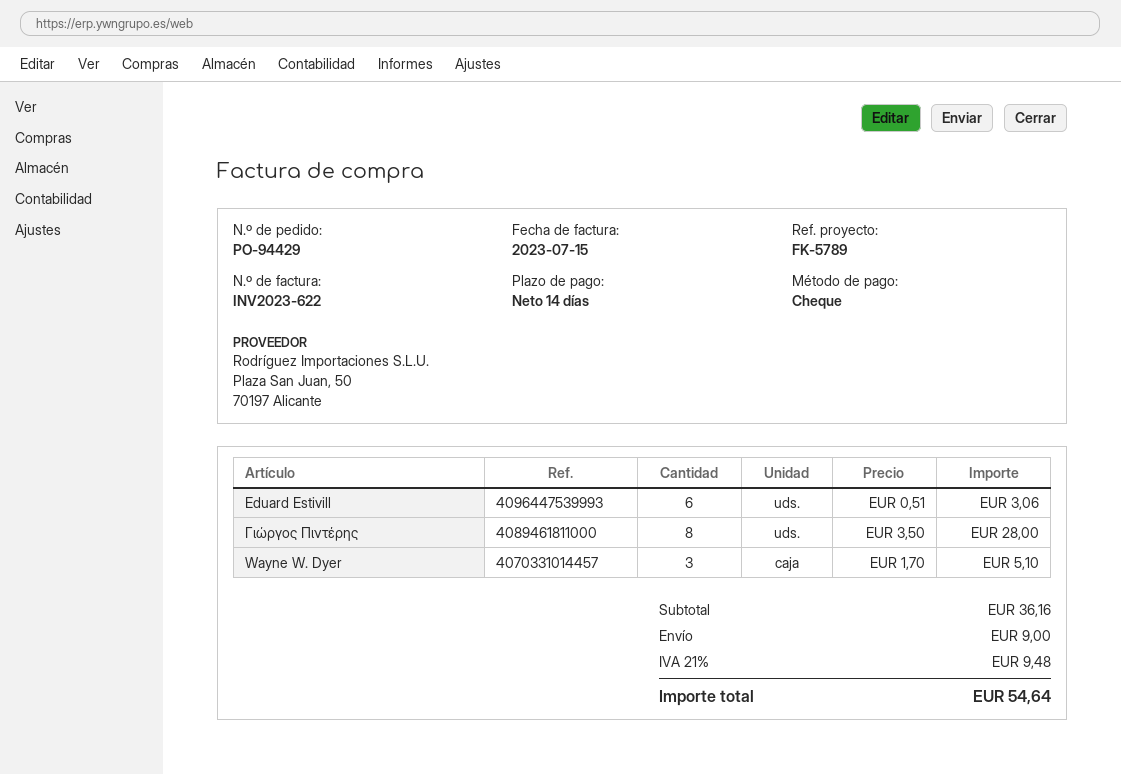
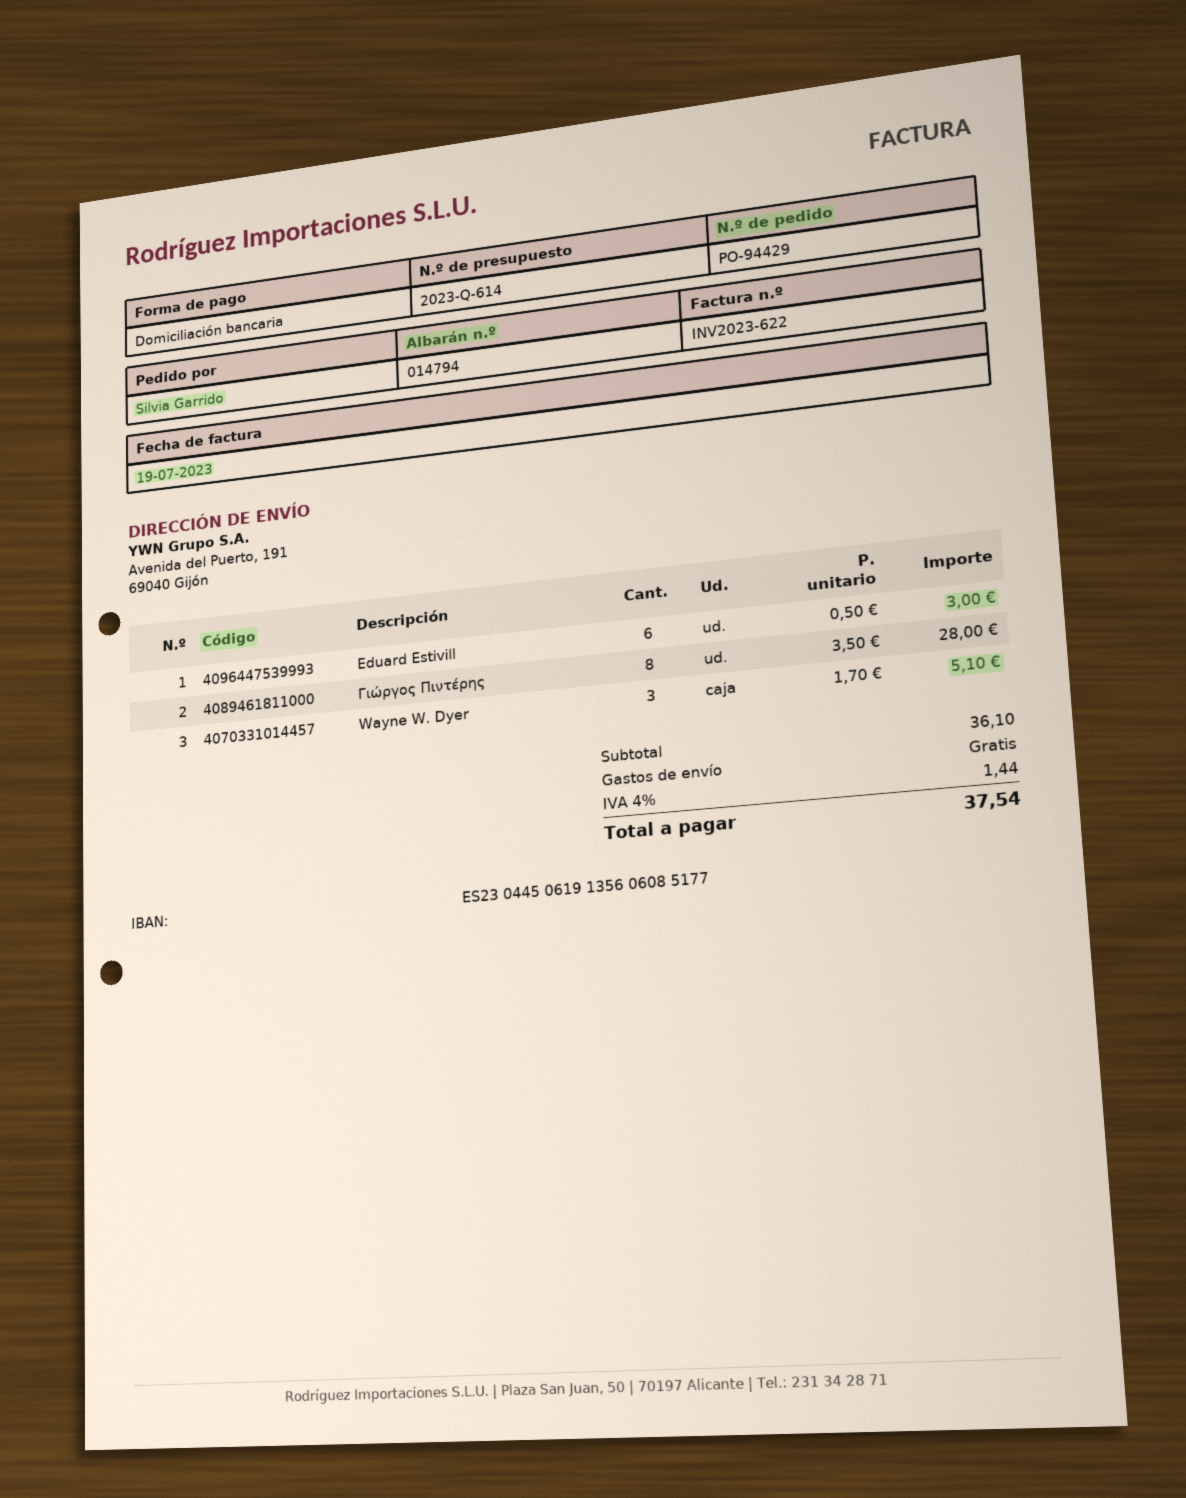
invoice date: 2023-07-15 -> 2023-07-19
payment method: cheque -> direct debit
Eduard Estivill: 6 x 0.51 = 3.06 -> 6 x 0.50 = 3.00
subtotal: 36.16 -> 36.10
shipping: 9.00 -> 0.00
tax: 21% = 9.48 -> 4% = 1.44
total: 54.64 -> 37.54

